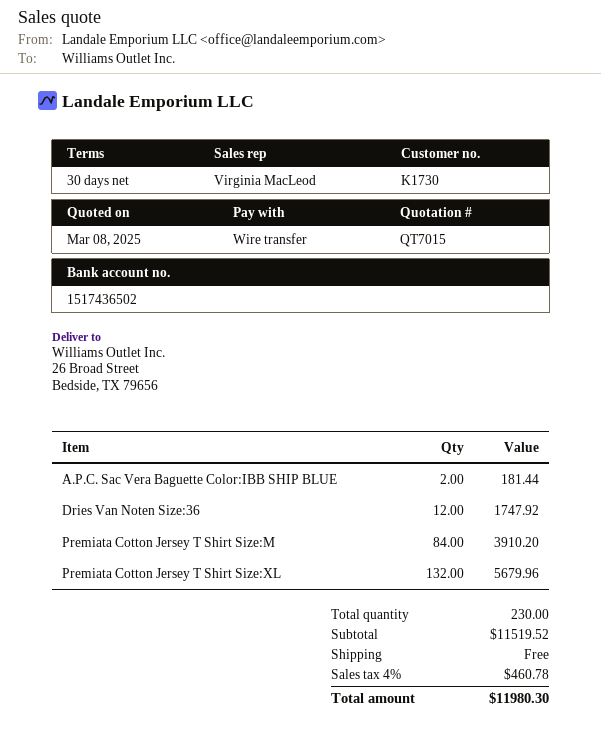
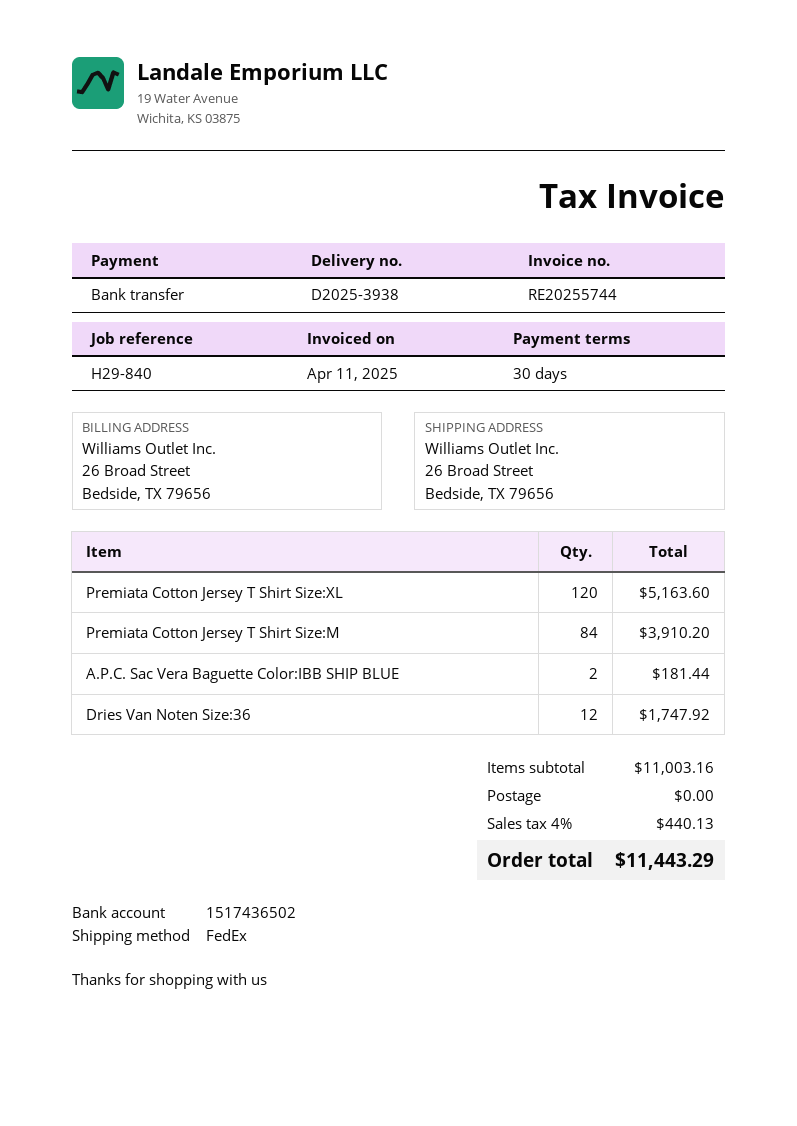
Premiata Cotton Jersey T Shirt Size:XL: 132 for 5679.96 -> 120 for 5163.60
subtotal: 11519.52 -> 11003.16
tax: 4% = 460.78 -> 4% = 440.13
total: 11980.30 -> 11443.29

